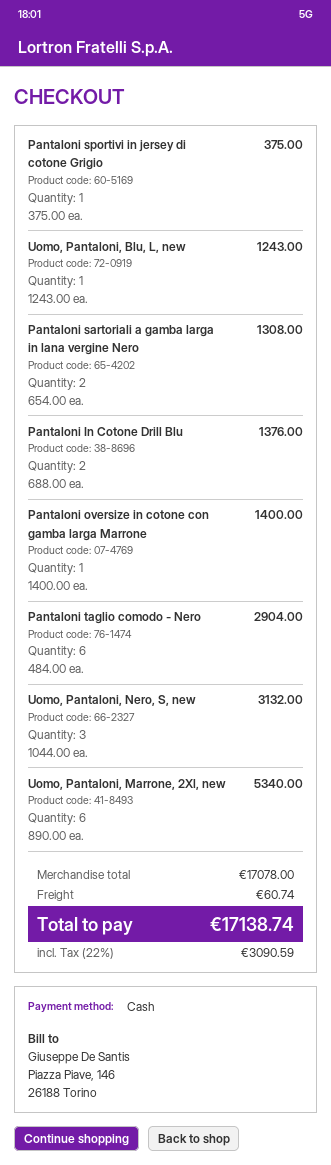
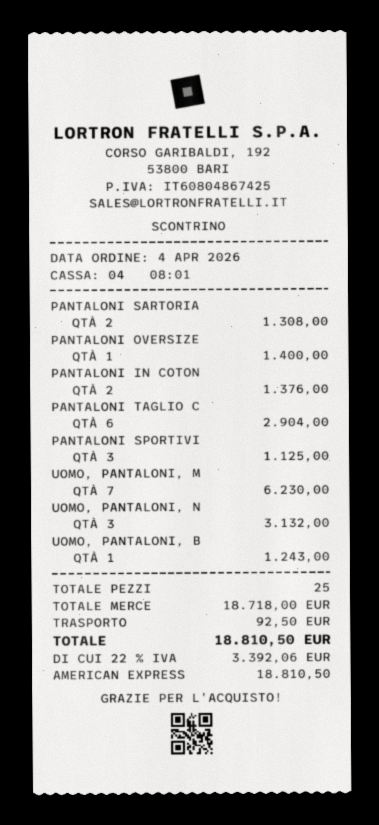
payment method: cash -> American Express
Pantaloni sportivi in jersey di cotone Grigio: 1 for 375.00 -> 3 for 1125.00
Uomo, Pantaloni, Marrone, 2Xl, new: 6 for 5340.00 -> 7 for 6230.00
subtotal: 17078.00 -> 18718.00
shipping: 60.74 -> 92.50
tax: 22% = 3090.59 -> 22% = 3392.06
total: 17138.74 -> 18810.50

